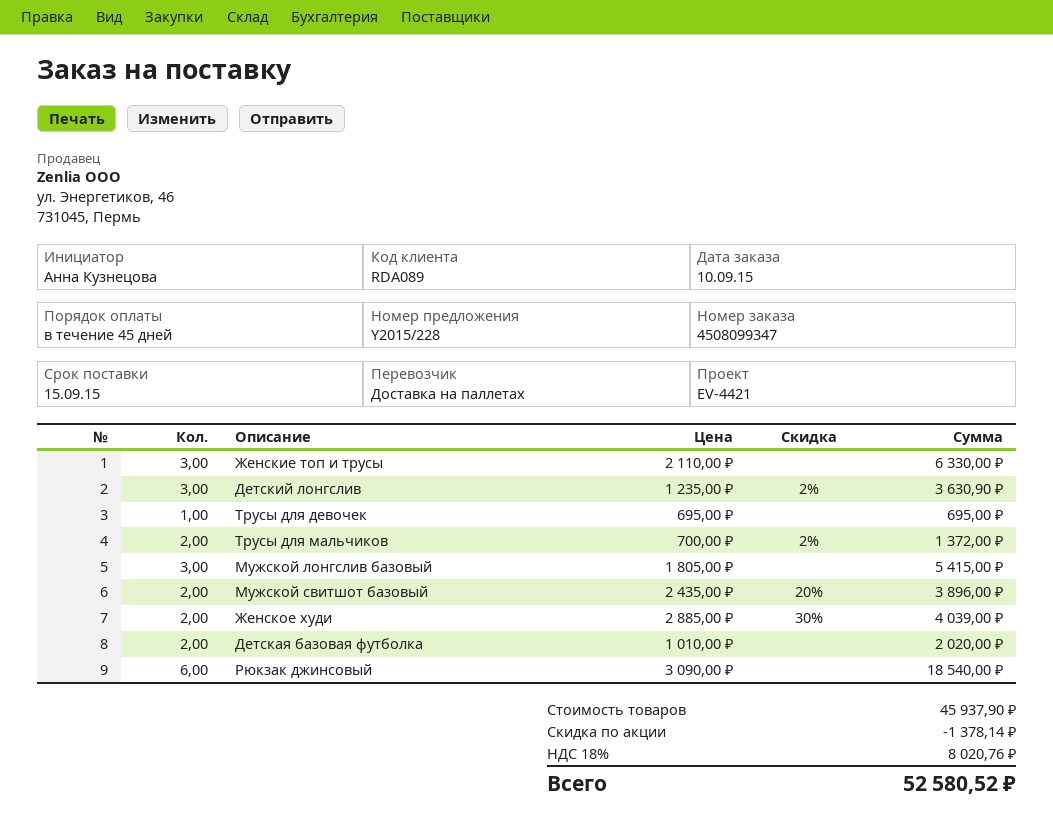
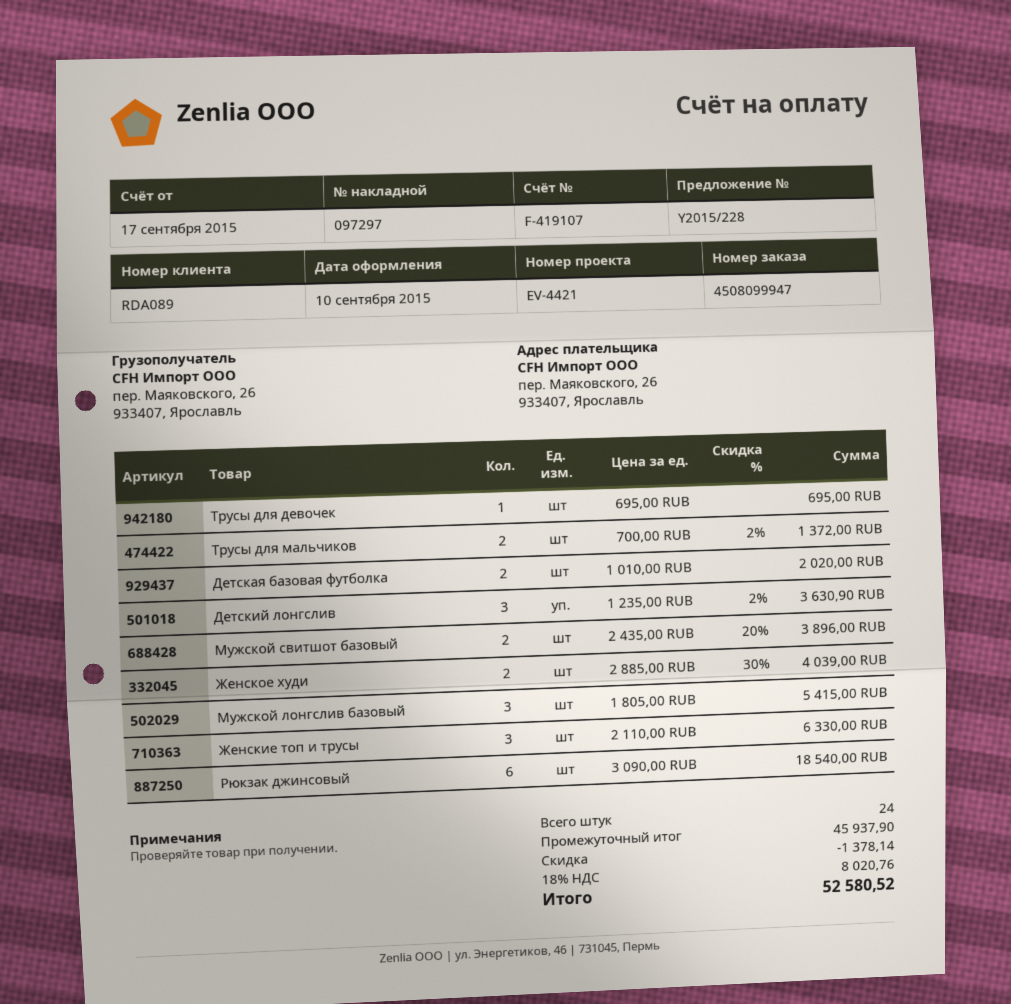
order number: 4508099347 -> 4508099947

